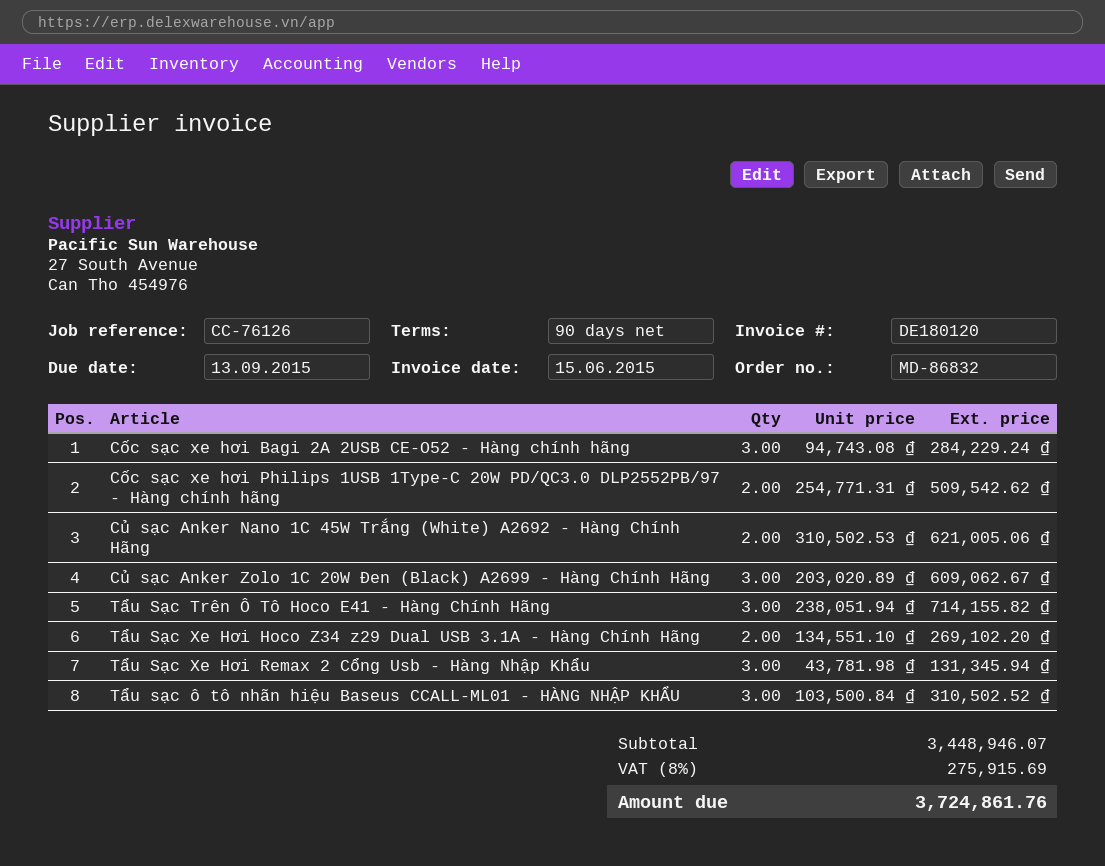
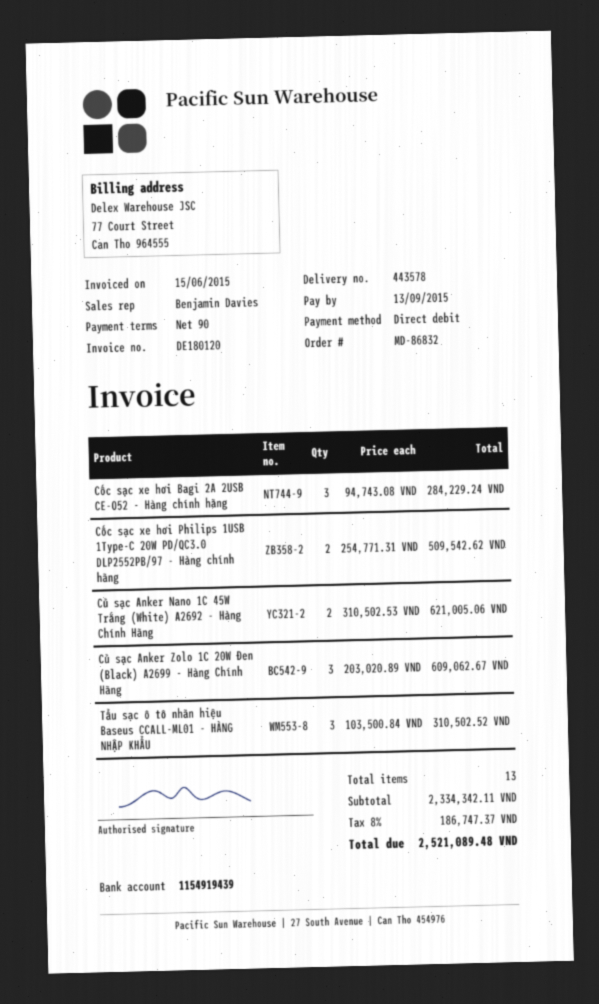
Tẩu Sạc Trên Ô Tô Hoco E41 - Hàng Chính Hãng: 3 x 238051.94 = 714155.82 -> none
Tẩu Sạc Xe Hơi Hoco Z34 z29 Dual USB 3.1A - Hàng Chính Hãng: 2 x 134551.10 = 269102.20 -> none
Tẩu Sạc Xe Hơi Remax 2 Cổng Usb - Hàng Nhập Khẩu: 3 x 43781.98 = 131345.94 -> none
subtotal: 3448946.07 -> 2334342.11
tax: 8% = 275915.69 -> 8% = 186747.37
total: 3724861.76 -> 2521089.48

